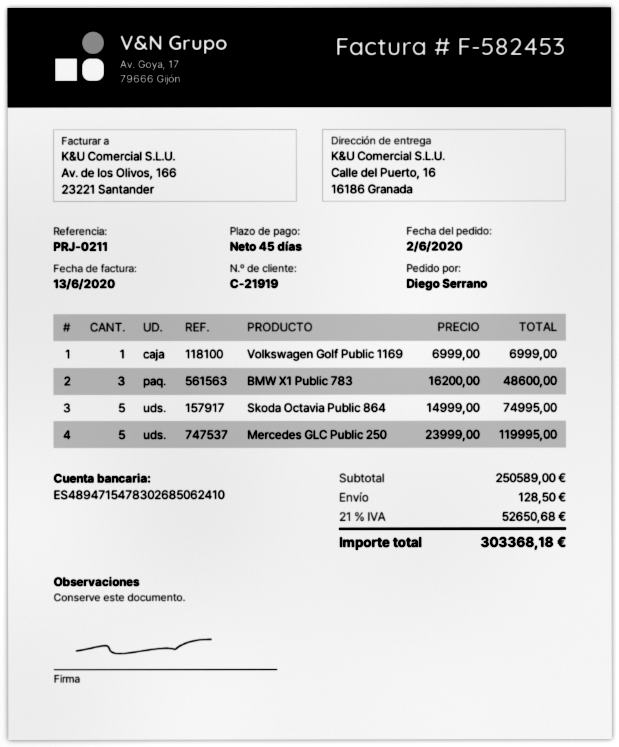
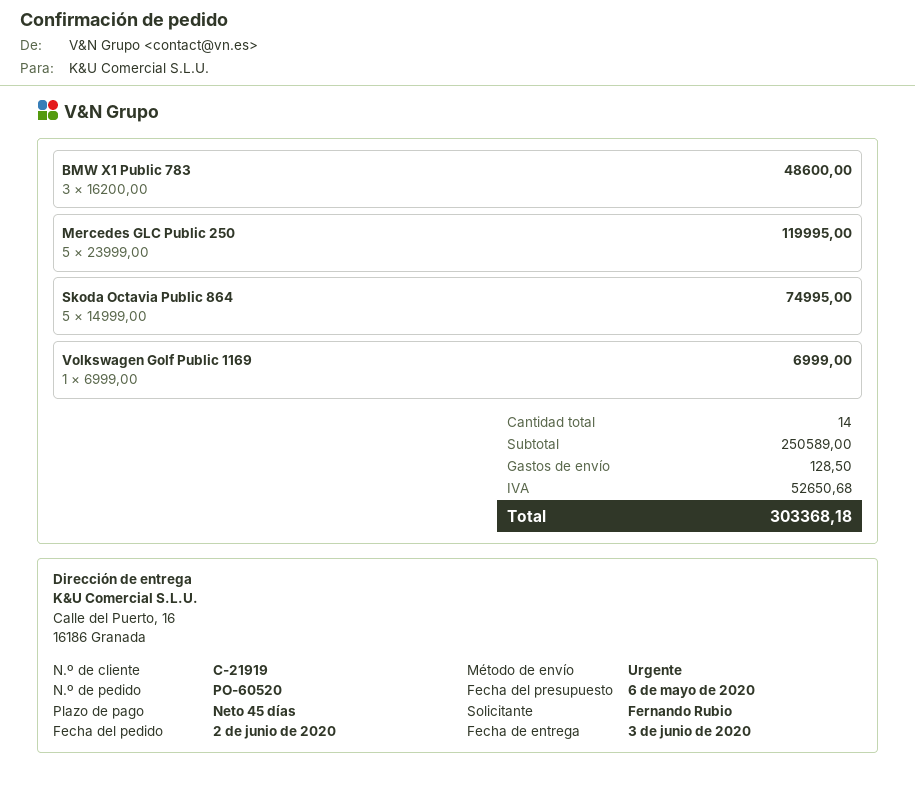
ordered by: Diego Serrano -> Fernando Rubio

